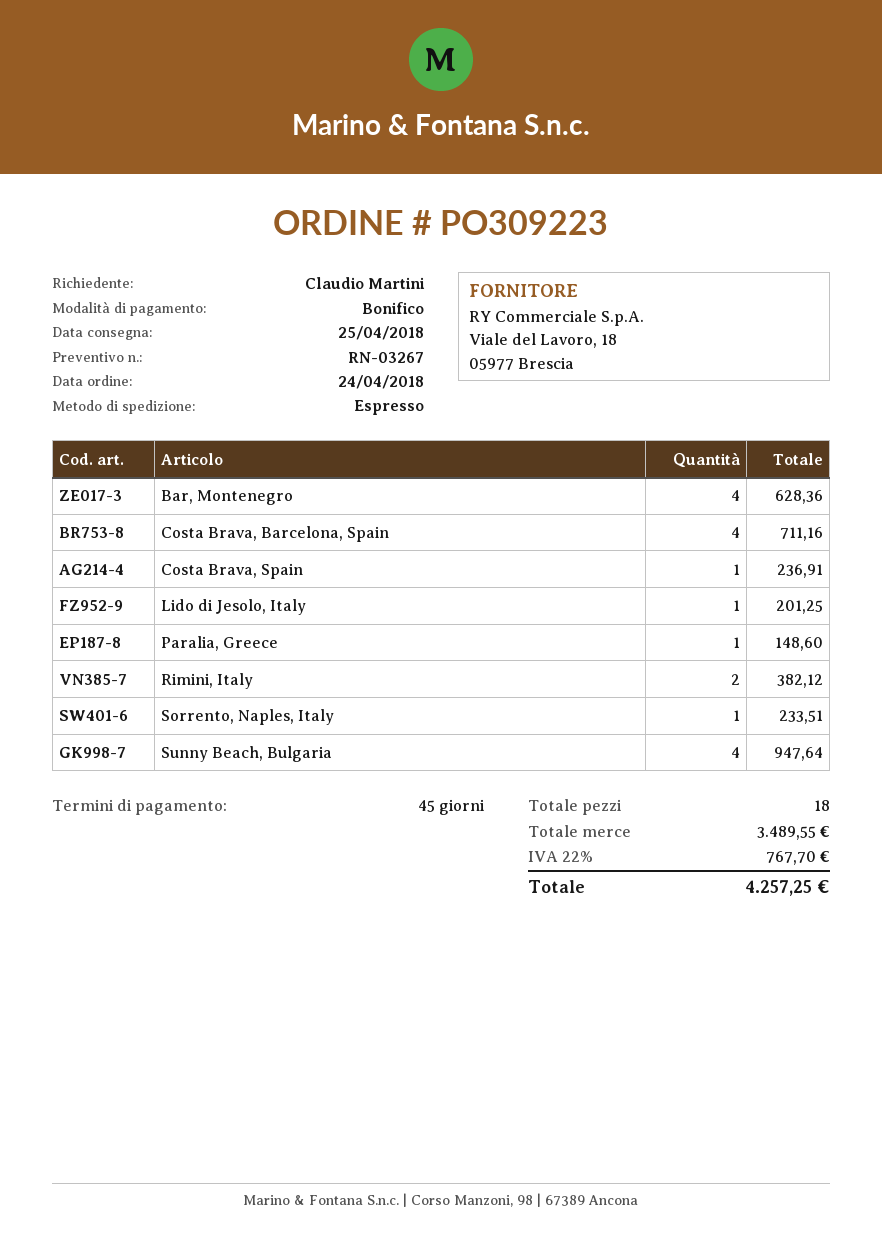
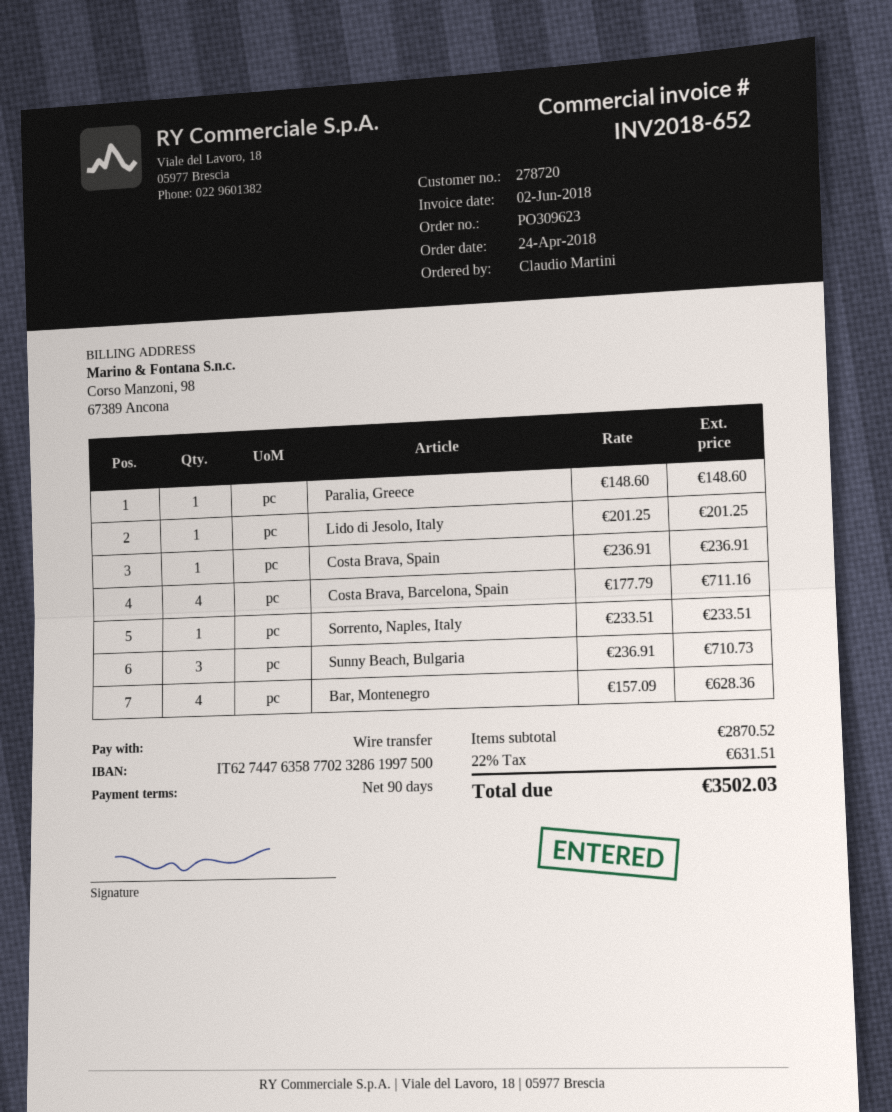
order number: PO309223 -> PO309623
payment terms: 45 days -> 90 days
Rimini, Italy: 2 for 382.12 -> none
Sunny Beach, Bulgaria: 4 for 947.64 -> 3 for 710.73
subtotal: 3489.55 -> 2870.52
tax: 22% = 767.70 -> 22% = 631.51
total: 4257.25 -> 3502.03

